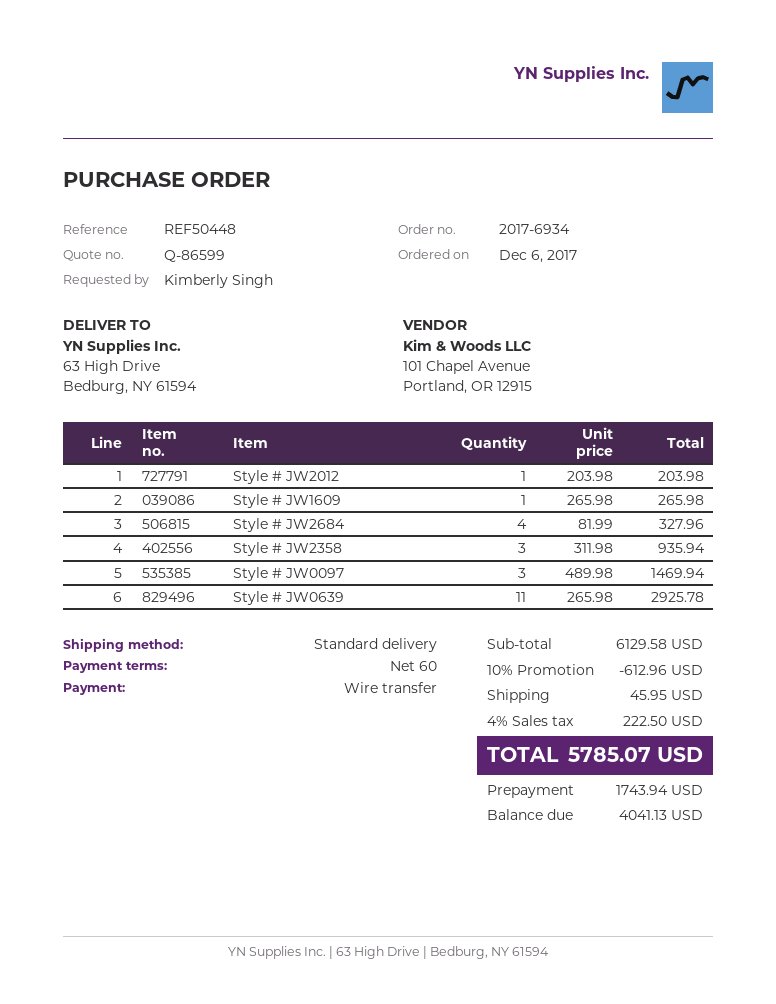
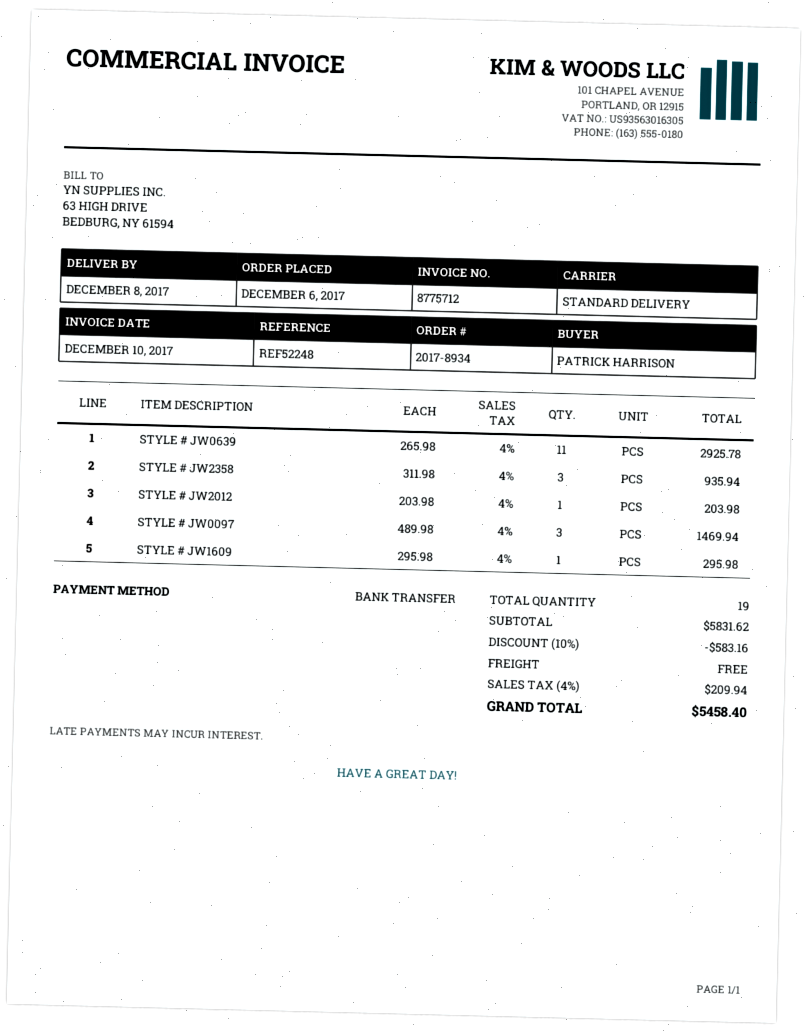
order number: 2017-6934 -> 2017-8934
reference: REF50448 -> REF52248
ordered by: Kimberly Singh -> PATRICK HARRISON
Style # JW1609: 1 x 265.98 = 265.98 -> 1 x 295.98 = 295.98
Style # JW2684: 4 x 81.99 = 327.96 -> none
subtotal: 6129.58 -> 5831.62
discount: 10% = 612.96 -> 10% = 583.16
shipping: 45.95 -> 0.00
tax: 4% = 222.50 -> 4% = 209.94
total: 5785.07 -> 5458.40

